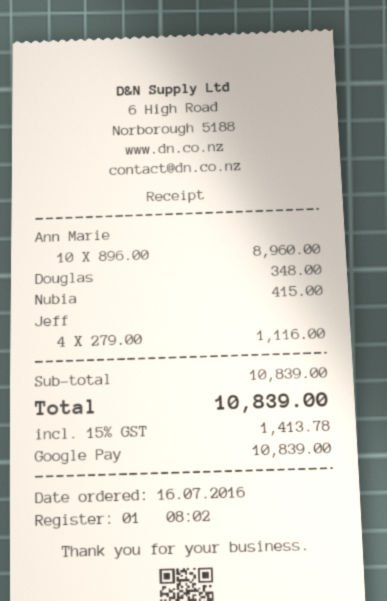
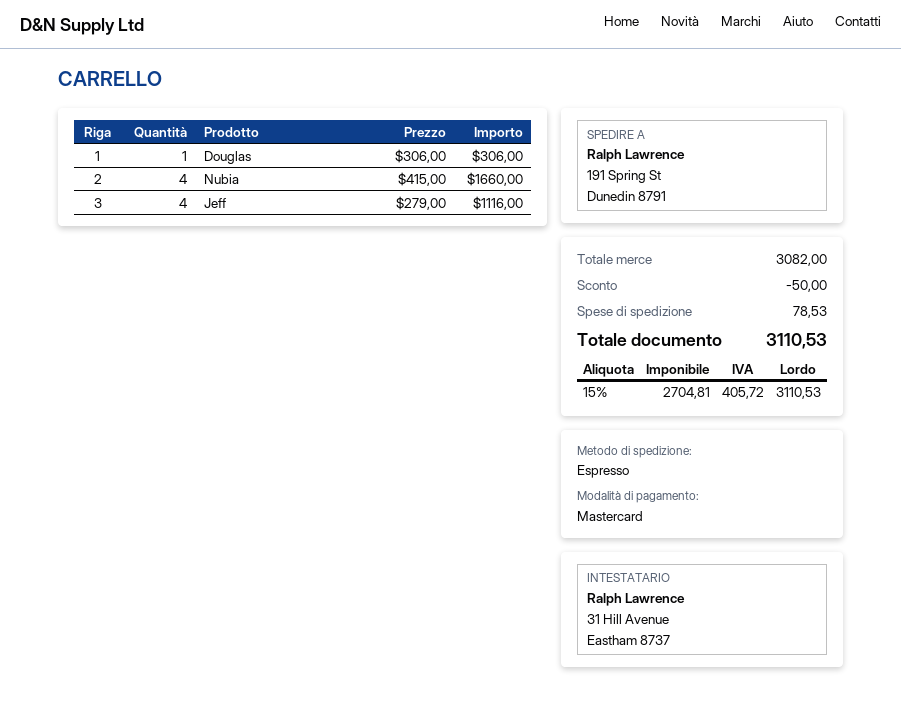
payment method: Google Pay -> Mastercard
Ann Marie: 10 x 896.00 = 8960.00 -> none
Douglas: 1 x 348.00 = 348.00 -> 1 x 306.00 = 306.00
Nubia: 1 x 415.00 = 415.00 -> 4 x 415.00 = 1660.00
subtotal: 10839.00 -> 3082.00
discount: none -> 50.00
shipping: none -> 78.53
tax: 15% = 1413.78 -> 15% = 405.72
total: 10839.00 -> 3110.53

